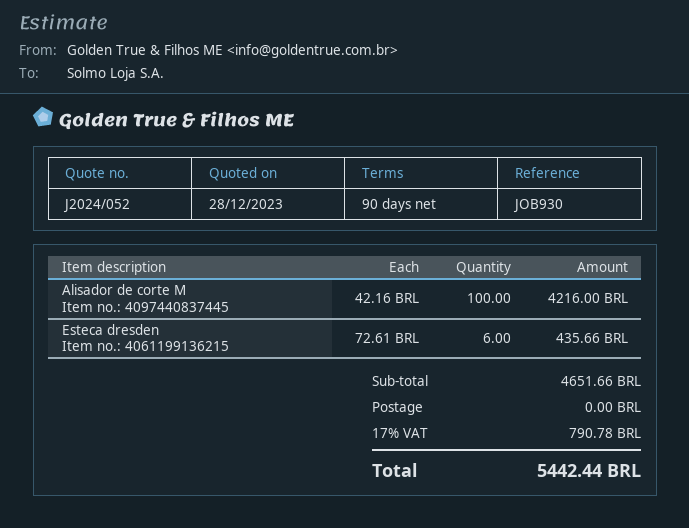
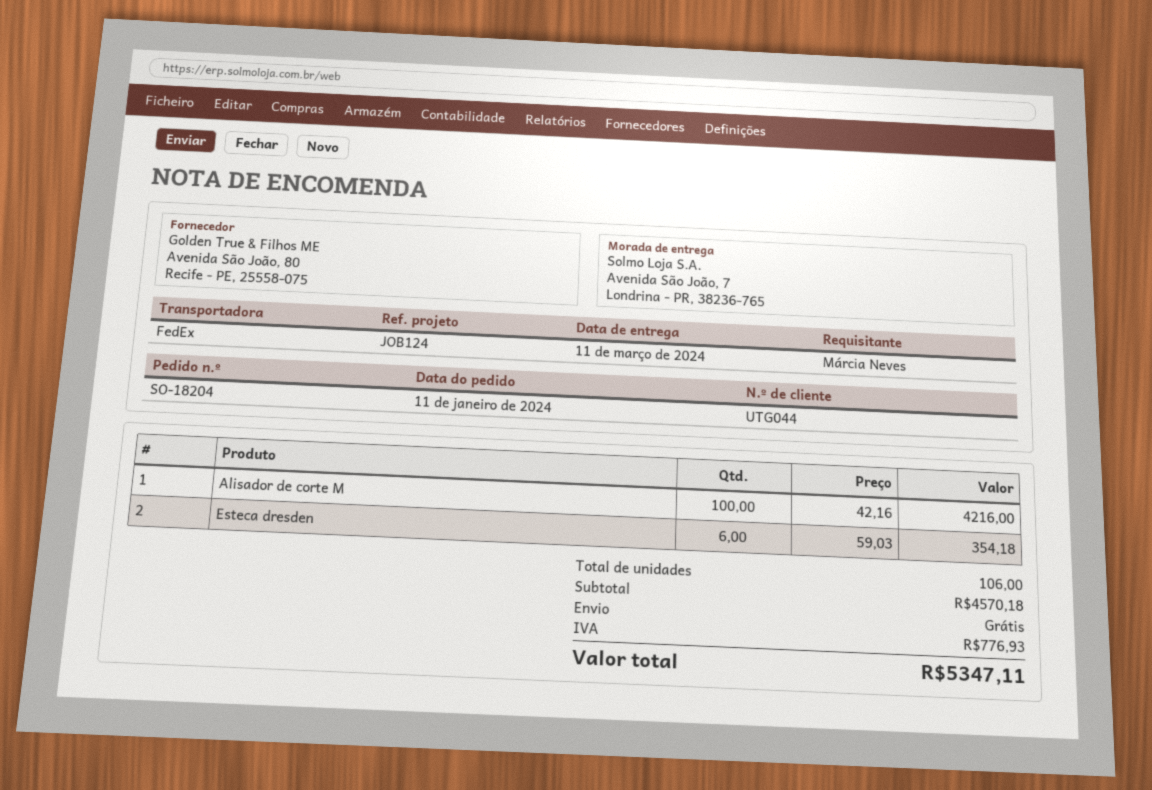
reference: JOB930 -> JOB124
Esteca dresden: 6 x 72.61 = 435.66 -> 6 x 59.03 = 354.18
subtotal: 4651.66 -> 4570.18
tax: 790.78 -> 776.93
total: 5442.44 -> 5347.11

